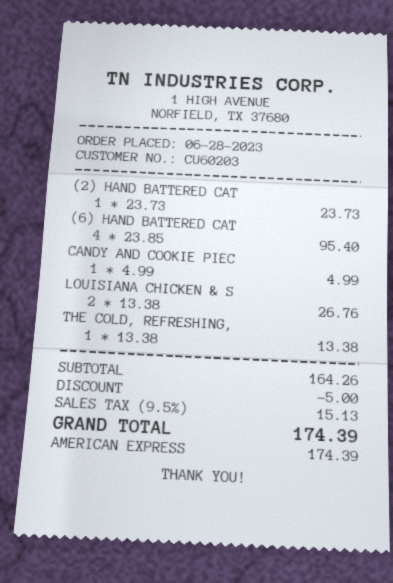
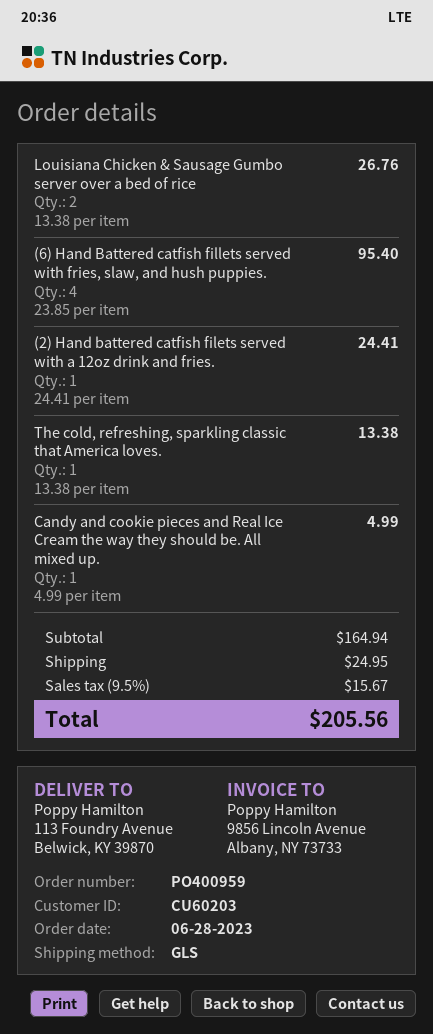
(2) HAND BATTERED CAT: 1 x 23.73 = 23.73 -> 1 x 24.41 = 24.41
subtotal: 164.26 -> 164.94
discount: 5.00 -> none
shipping: none -> 24.95
tax: 9.5% = 15.13 -> 9.5% = 15.67
total: 174.39 -> 205.56

